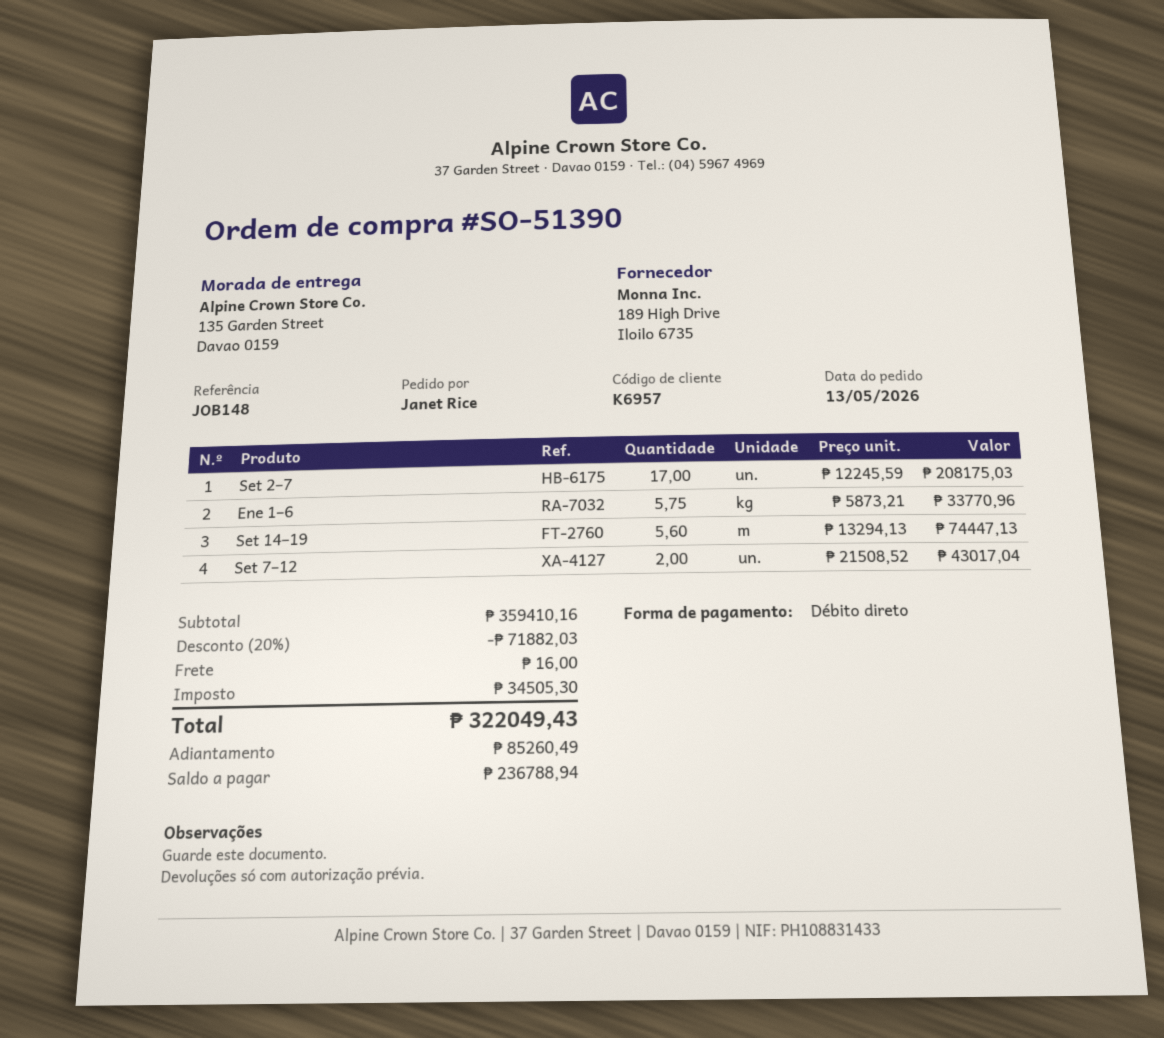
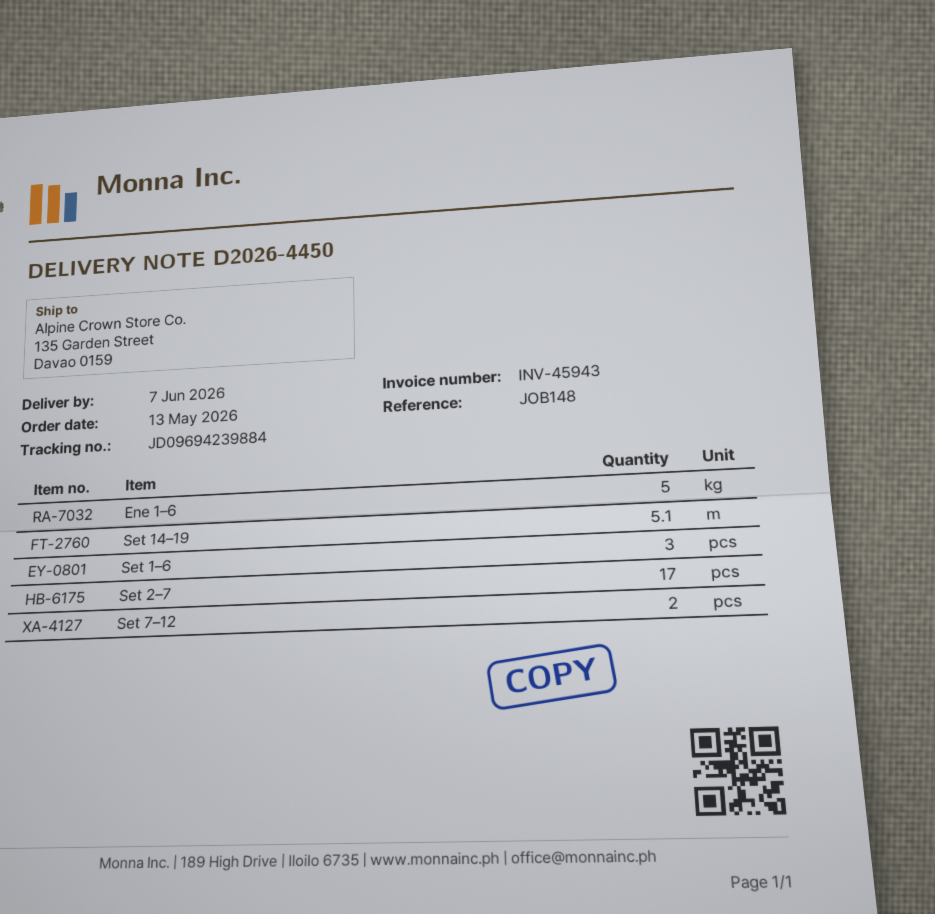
Ene 1–6: 5.75 -> 5
Set 14–19: 5.6 -> 5.1
Set 1–6: none -> 3

